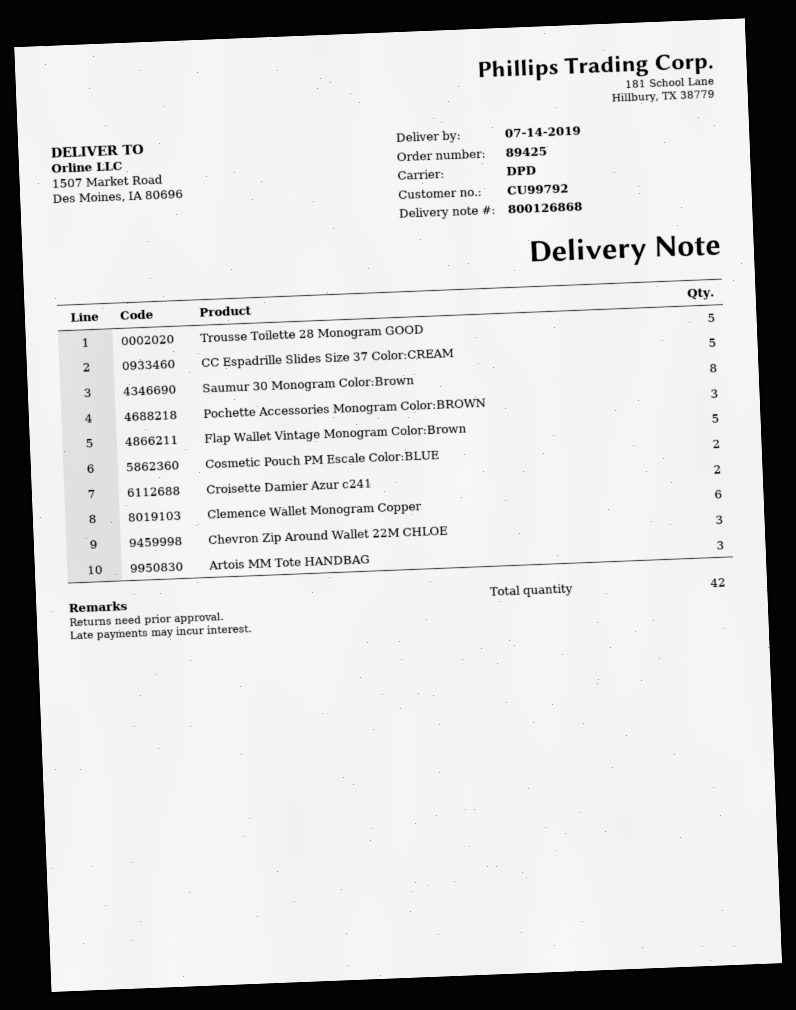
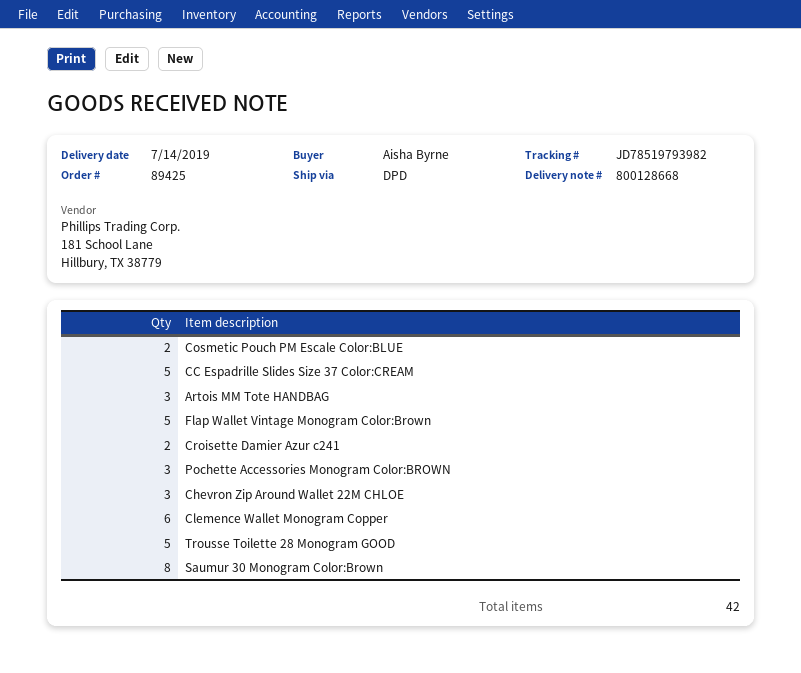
delivery note number: 800126868 -> 800128668

